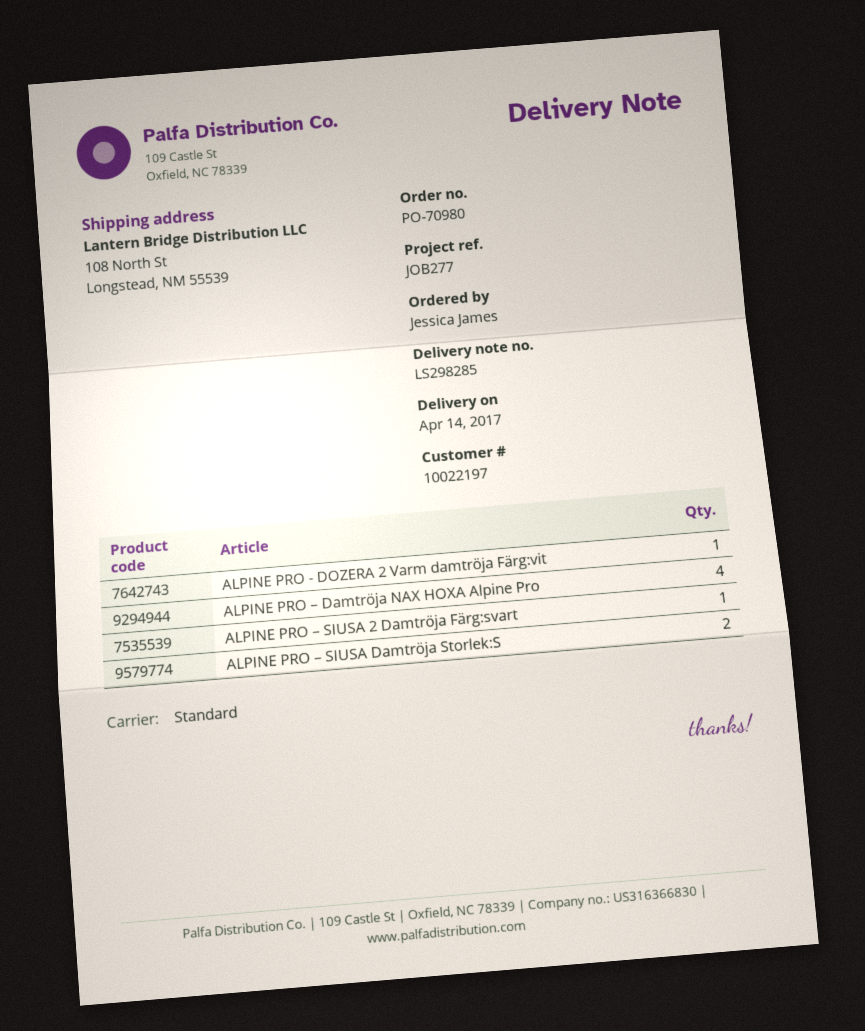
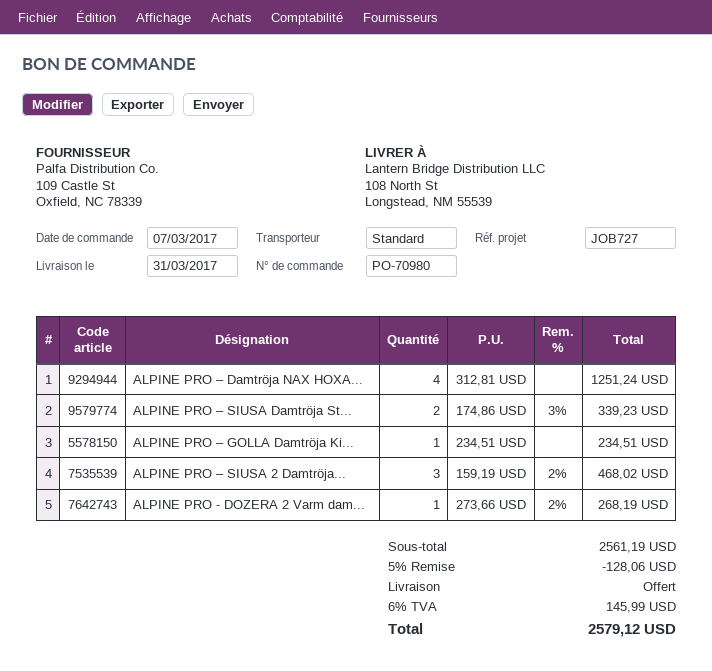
delivery date: 2017-04-14 -> 2017-03-31
reference: JOB277 -> JOB727
ALPINE PRO – SIUSA 2 Damtröja Färg:svart: 1 -> 3
ALPINE PRO – GOLLA Damtröja Ki...: none -> 1

